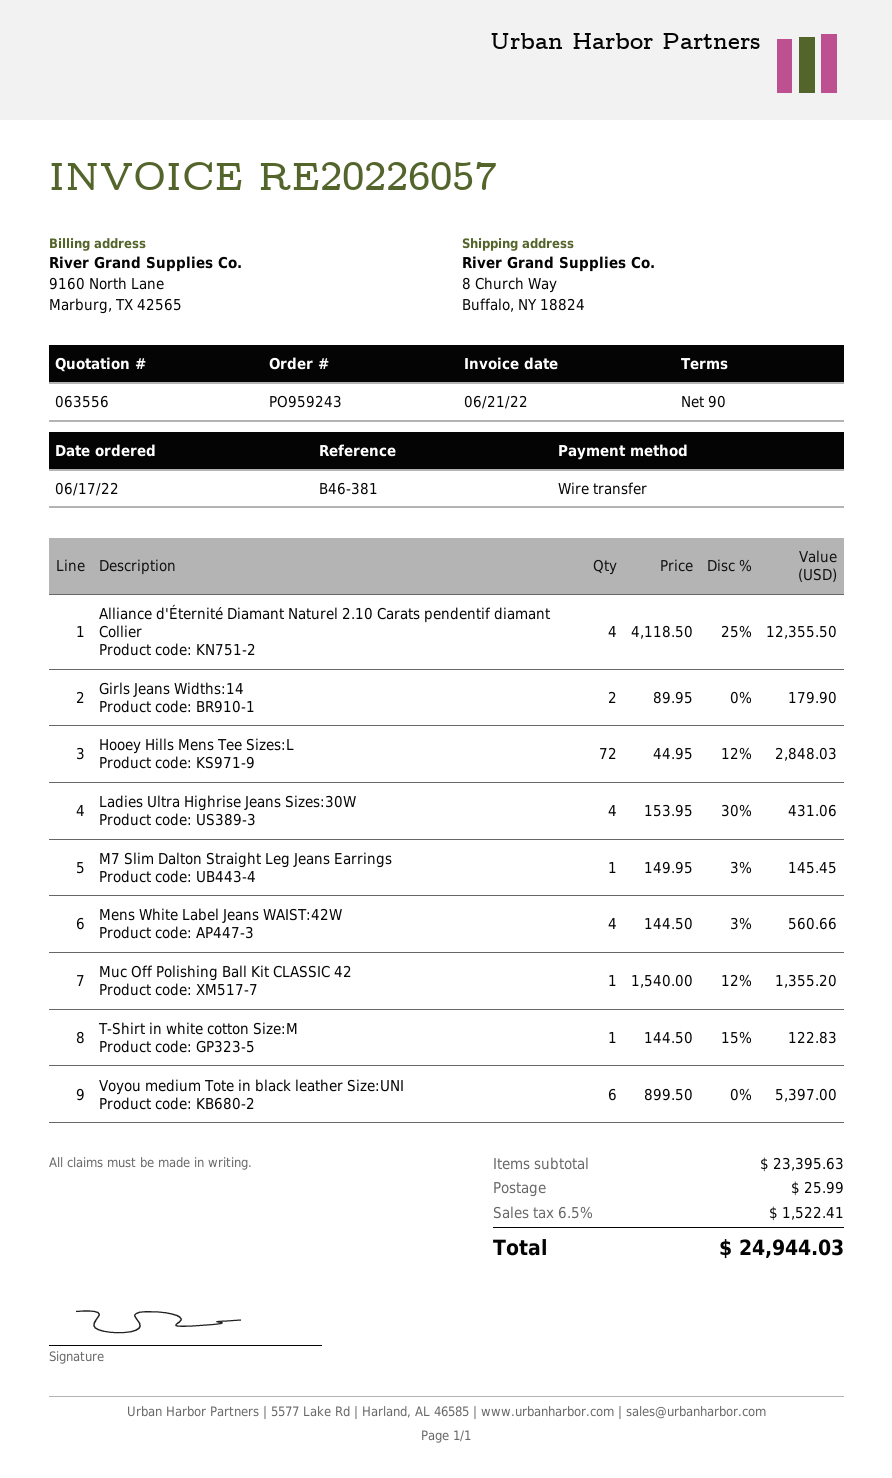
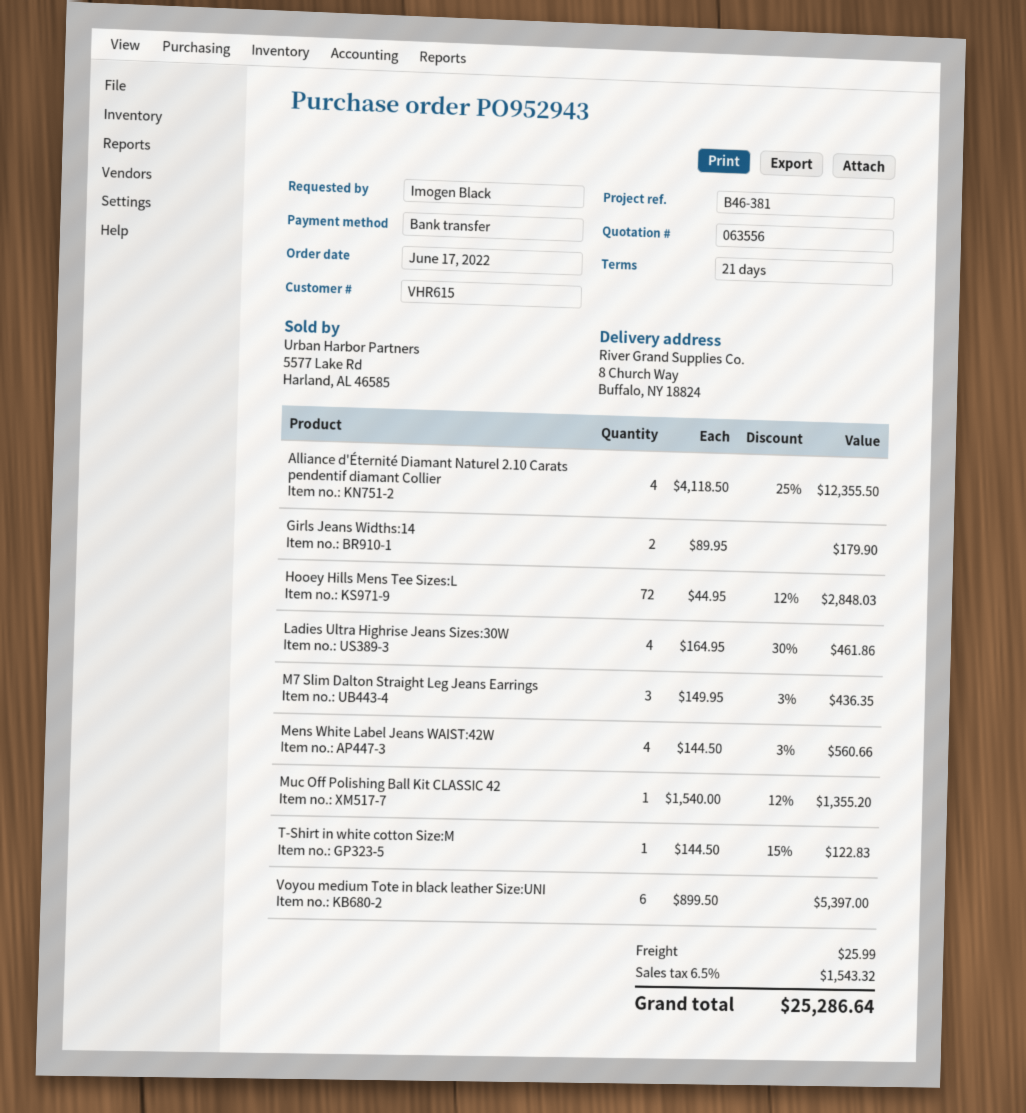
order number: PO959243 -> PO952943
payment terms: 90 days -> 21 days
Ladies Ultra Highrise Jeans Sizes:30W: 4 x 153.95 - 30% = 431.06 -> 4 x 164.95 - 30% = 461.86
M7 Slim Dalton Straight Leg Jeans Earrings: 1 x 149.95 - 3% = 145.45 -> 3 x 149.95 - 3% = 436.35
tax: 6.5% = 1522.41 -> 6.5% = 1543.32
total: 24944.03 -> 25286.64

